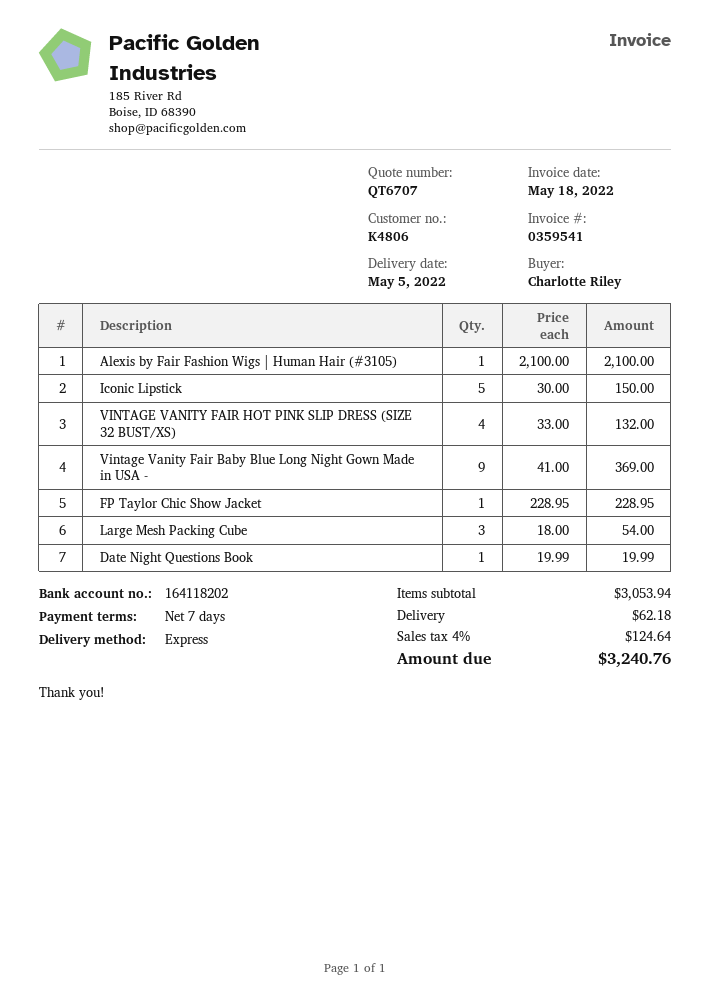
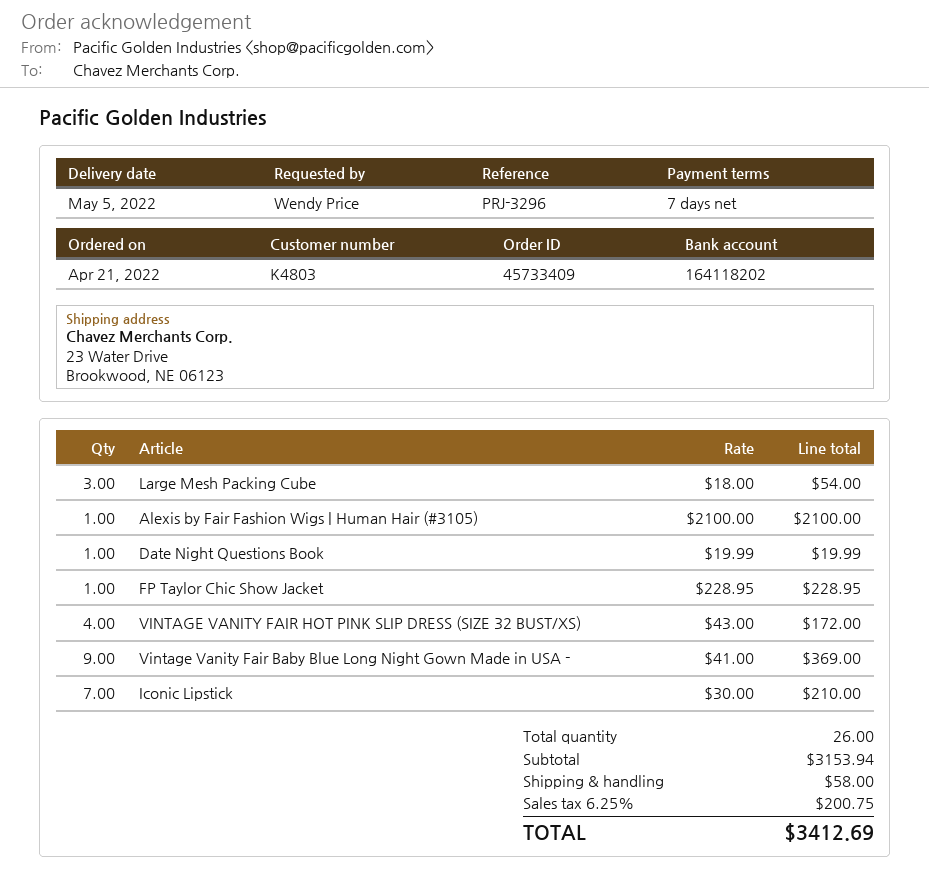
customer number: K4806 -> K4803
ordered by: Charlotte Riley -> Wendy Price
Iconic Lipstick: 5 x 30.00 = 150.00 -> 7 x 30.00 = 210.00
VINTAGE VANITY FAIR HOT PINK SLIP DRESS (SIZE 32 BUST/XS): 4 x 33.00 = 132.00 -> 4 x 43.00 = 172.00
subtotal: 3053.94 -> 3153.94
shipping: 62.18 -> 58.00
tax: 4% = 124.64 -> 6.25% = 200.75
total: 3240.76 -> 3412.69

